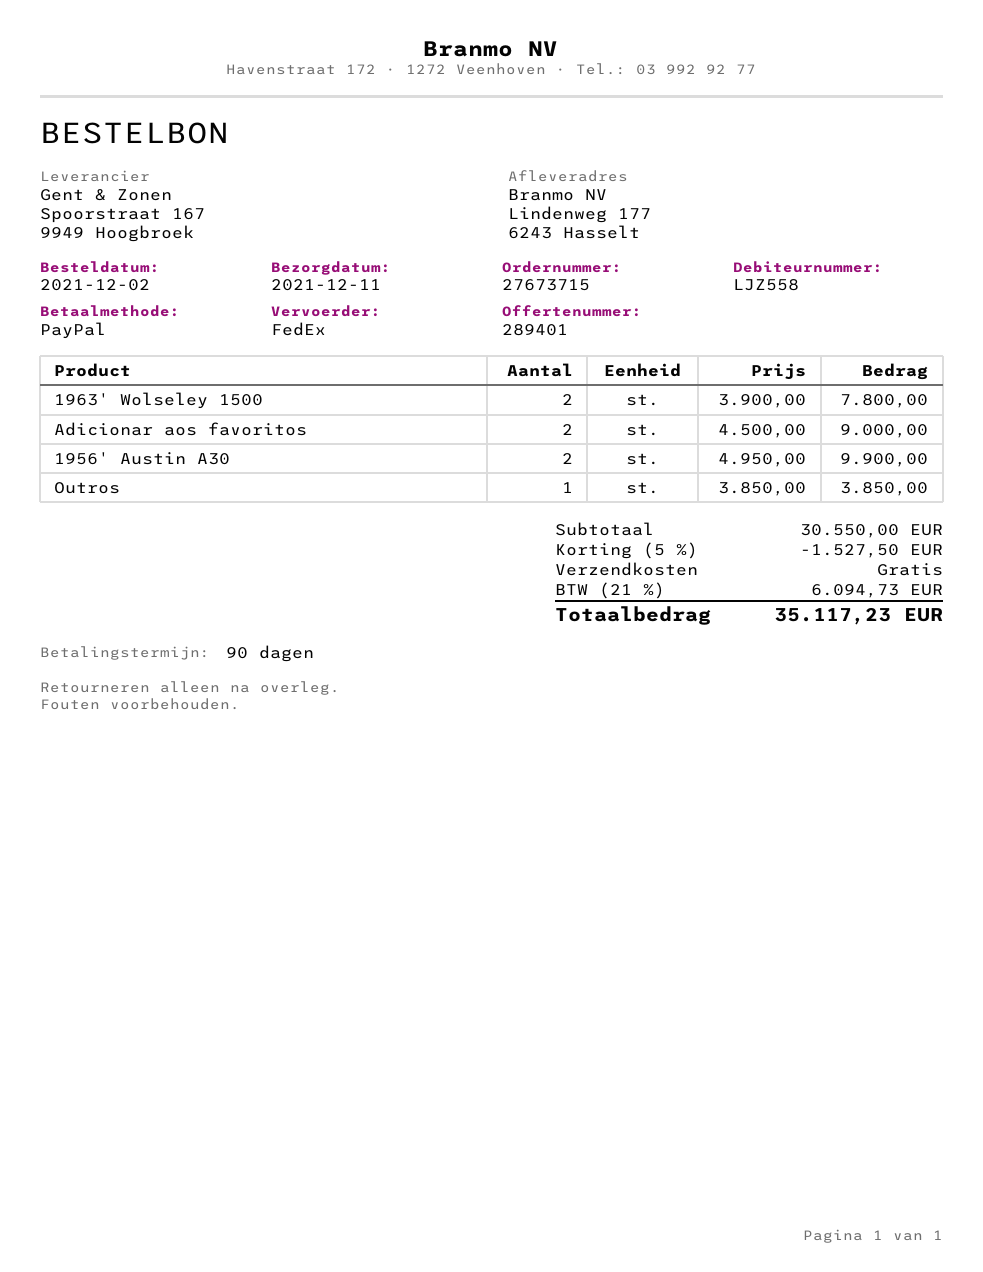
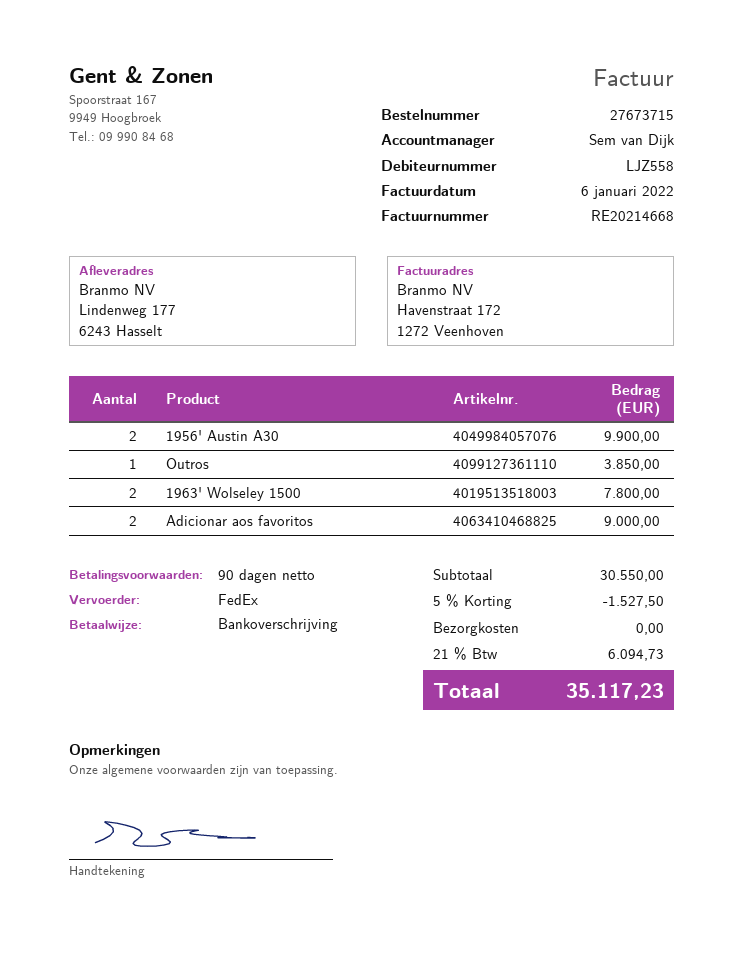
payment method: PayPal -> bank transfer

